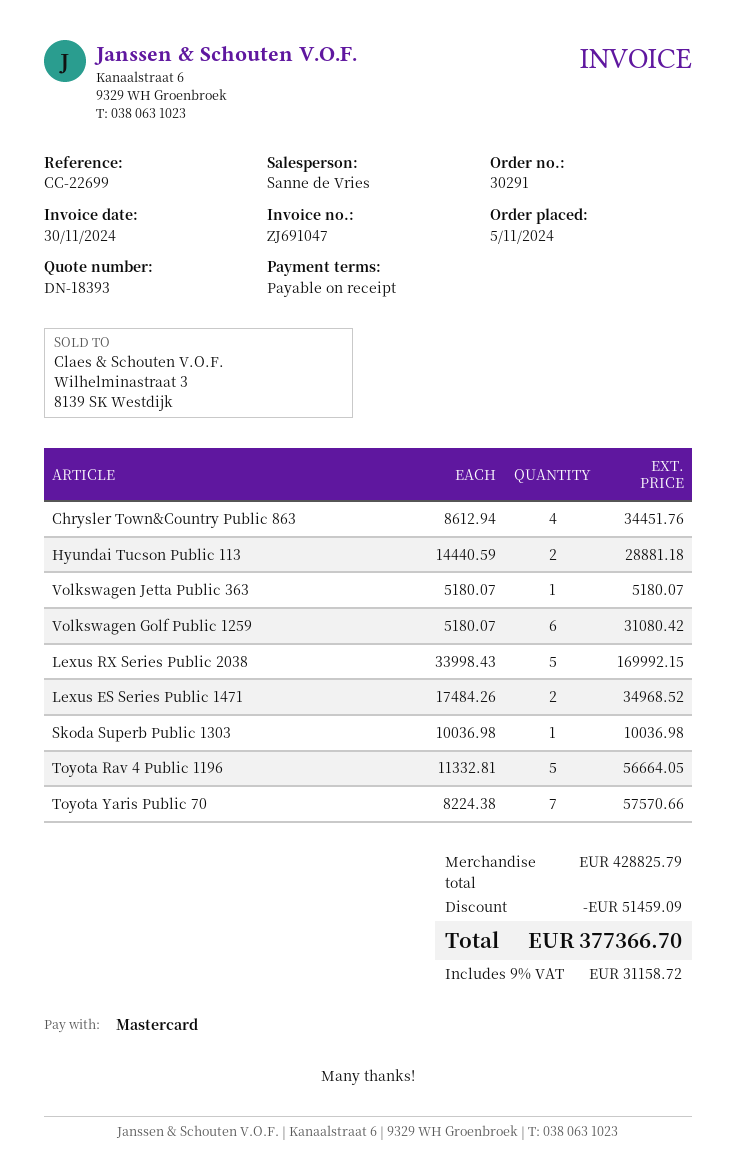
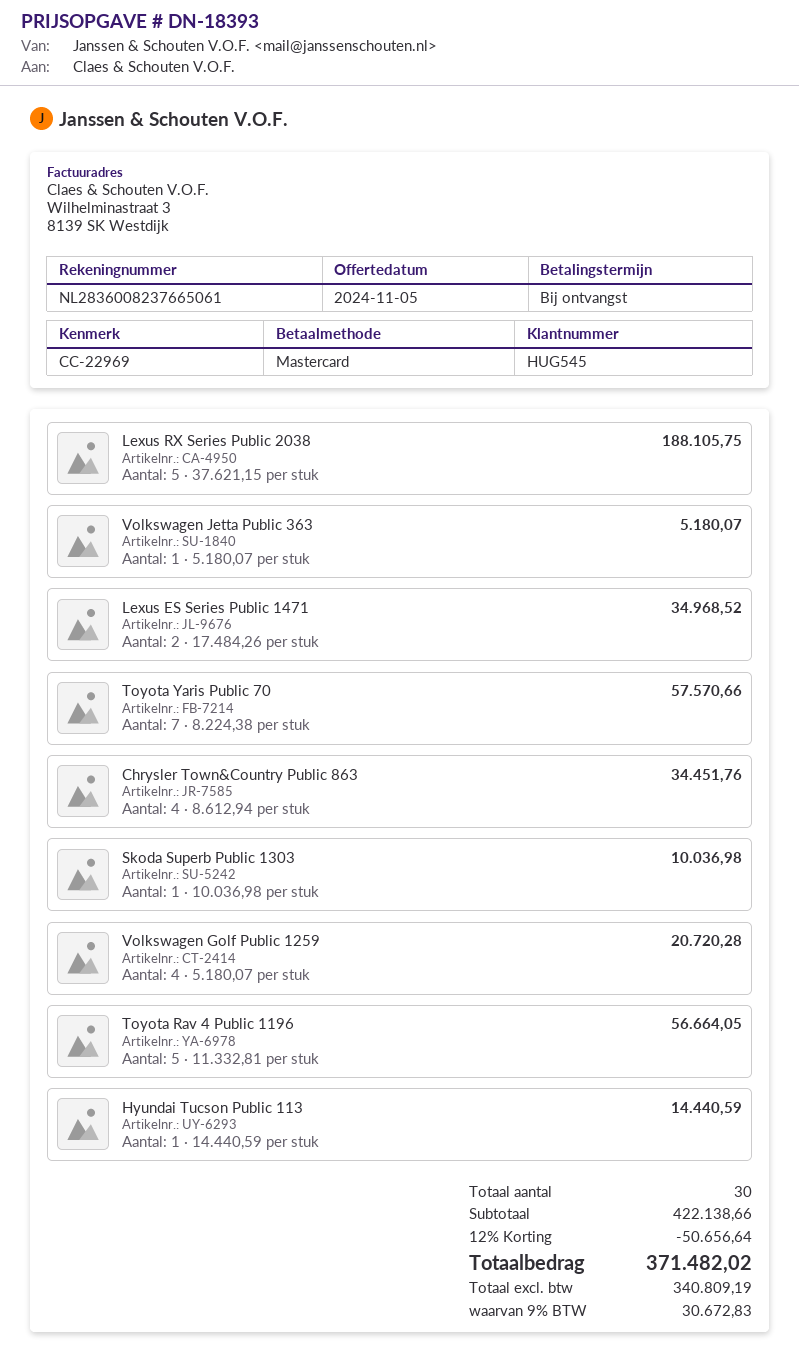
reference: CC-22699 -> CC-22969
Hyundai Tucson Public 113: 2 x 14440.59 = 28881.18 -> 1 x 14440.59 = 14440.59
Volkswagen Golf Public 1259: 6 x 5180.07 = 31080.42 -> 4 x 5180.07 = 20720.28
Lexus RX Series Public 2038: 5 x 33998.43 = 169992.15 -> 5 x 37621.15 = 188105.75
subtotal: 428825.79 -> 422138.66
discount: 51459.09 -> 50656.64
tax: 9% = 31158.72 -> 9% = 30672.83
total: 377366.70 -> 371482.02

